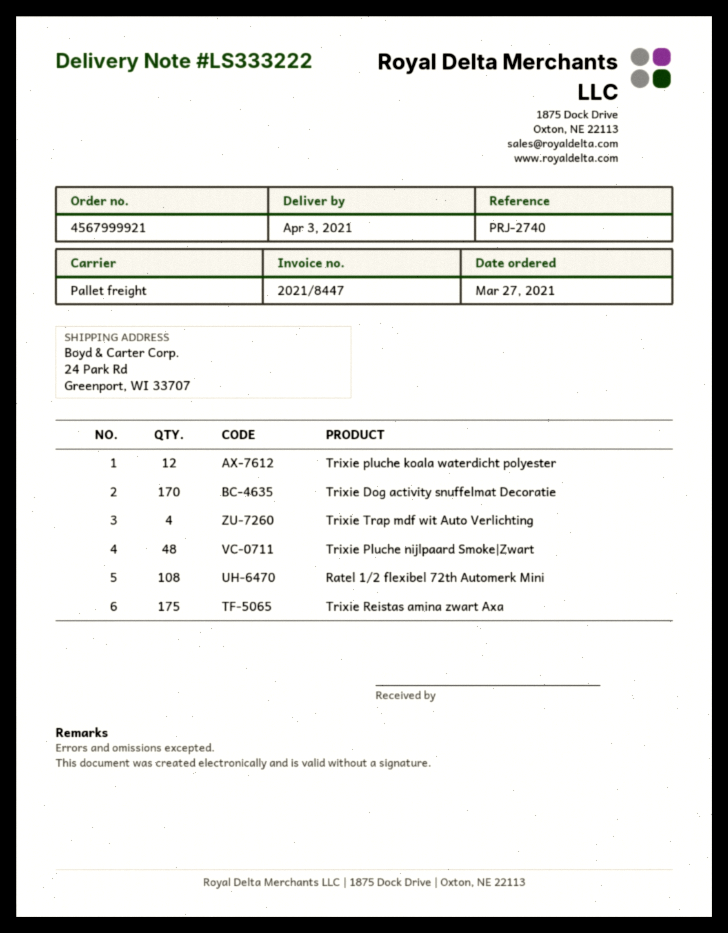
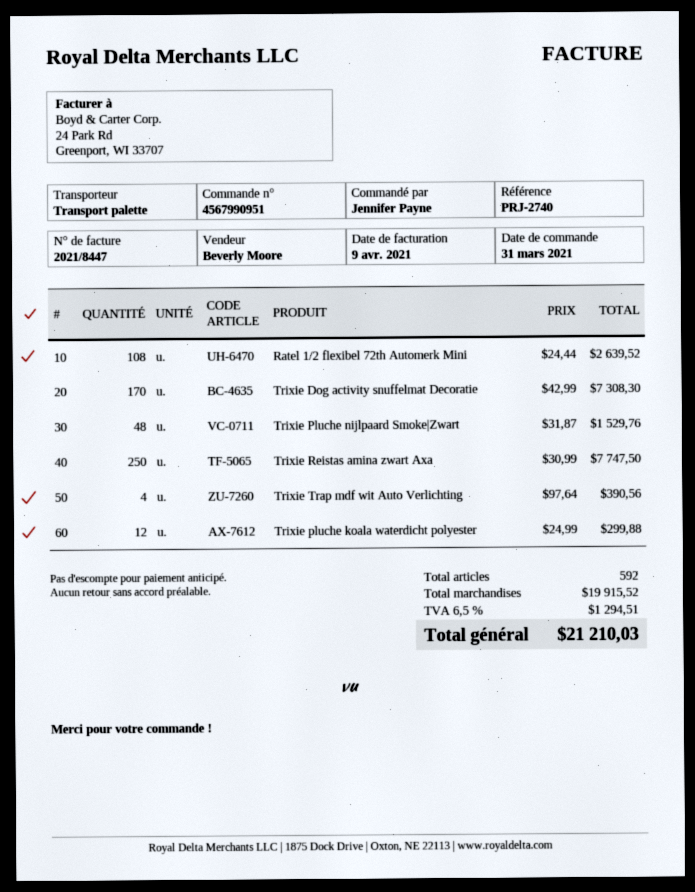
order number: 4567999921 -> 4567990951
order date: 2021-03-27 -> 2021-03-31
Trixie Reistas amina zwart Axa: 175 -> 250

